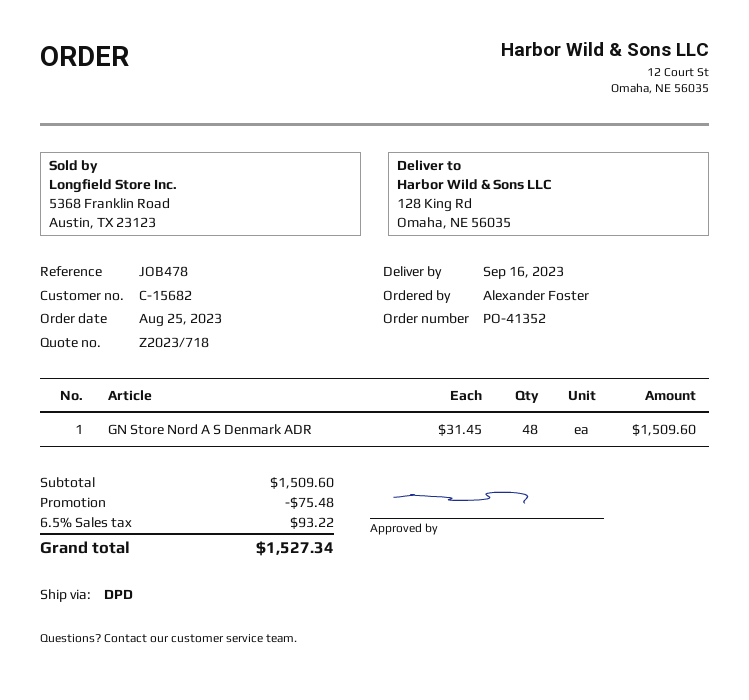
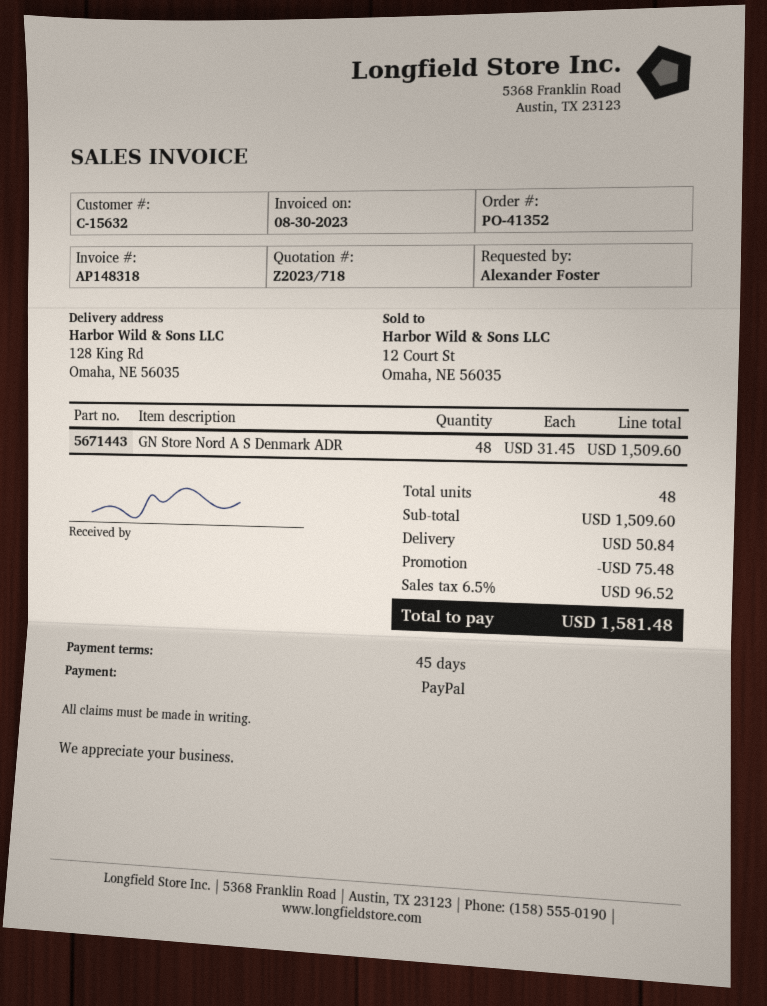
customer number: C-15682 -> C-15632
shipping: none -> 50.84
tax: 6.5% = 93.22 -> 6.5% = 96.52
total: 1527.34 -> 1581.48

